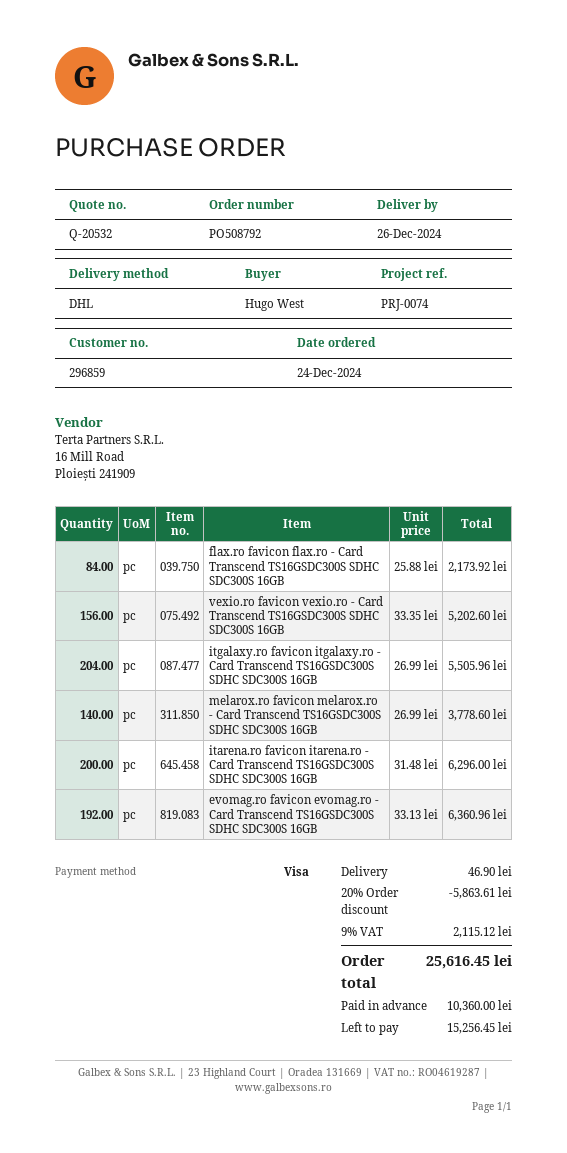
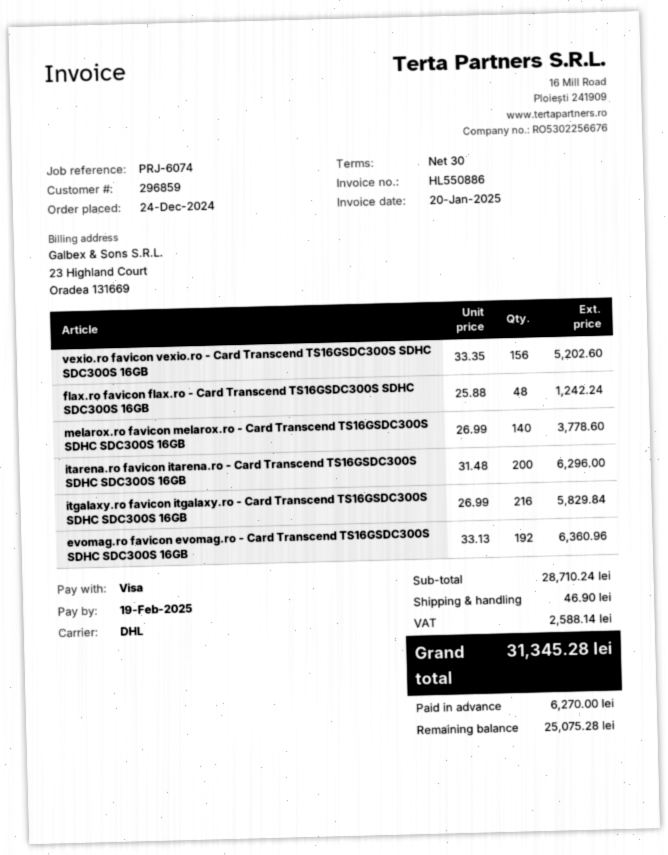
reference: PRJ-0074 -> PRJ-6074
flax.ro favicon flax.ro - Card Transcend TS16GSDC300S SDHC SDC300S 16GB: 84 x 25.88 = 2173.92 -> 48 x 25.88 = 1242.24
itgalaxy.ro favicon itgalaxy.ro - Card Transcend TS16GSDC300S SDHC SDC300S 16GB: 204 x 26.99 = 5505.96 -> 216 x 26.99 = 5829.84
discount: 20% = 5863.61 -> none
tax: 2115.12 -> 2588.14
total: 25616.45 -> 31345.28
deposit: 10360.00 -> 6270.00
balance: 15256.45 -> 25075.28

